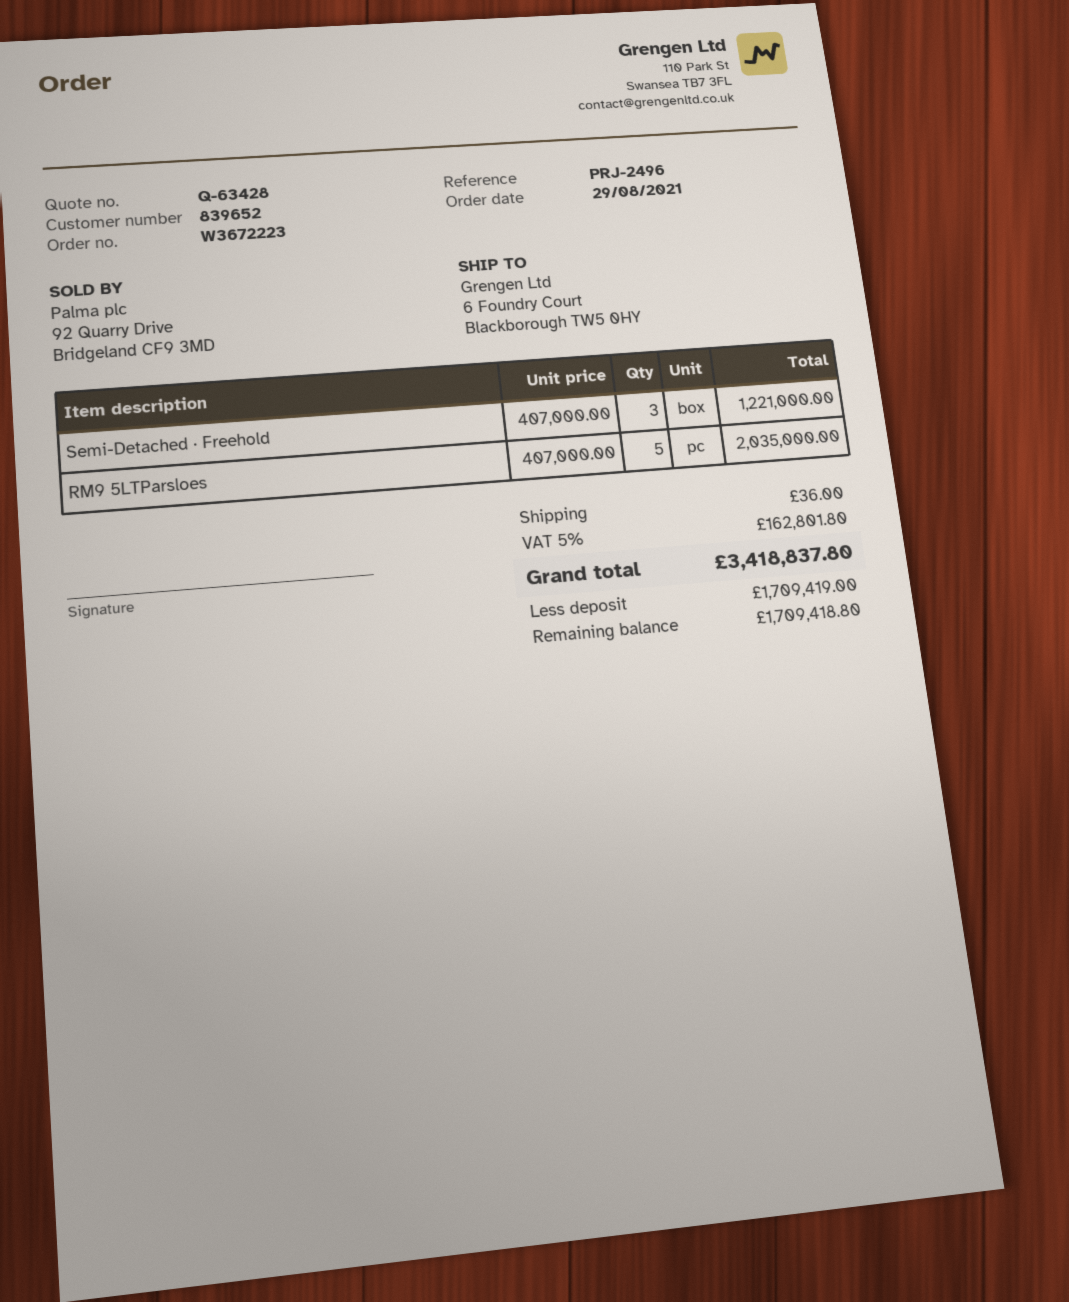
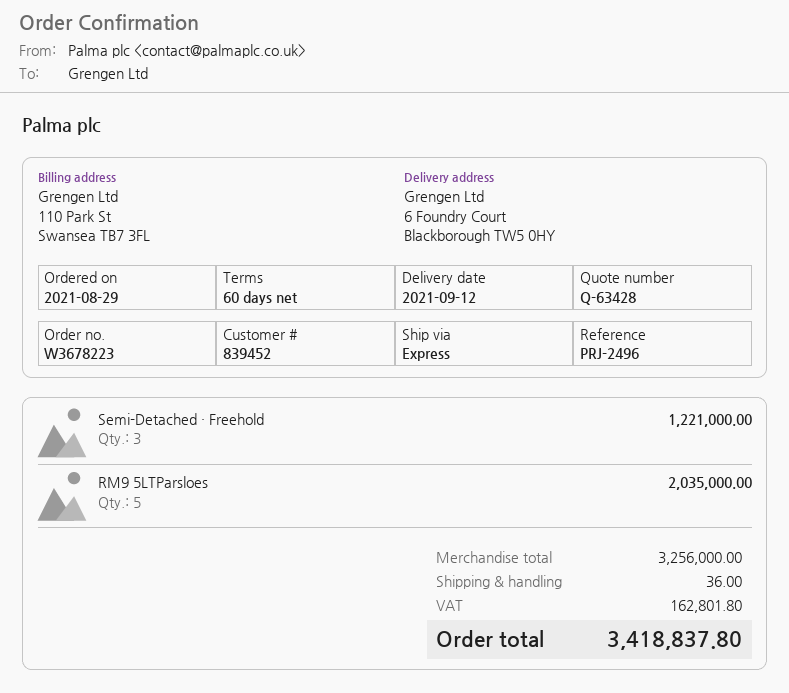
order number: W3672223 -> W3678223
customer number: 839652 -> 839452

